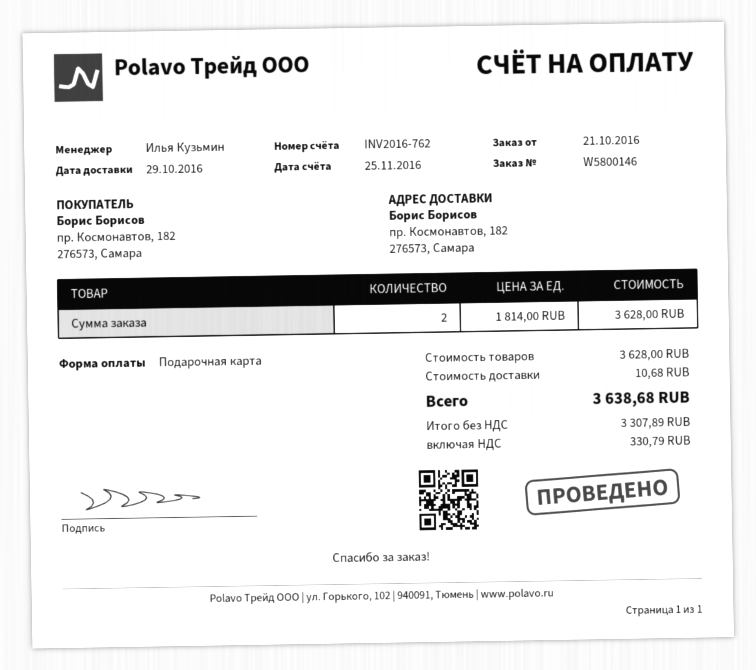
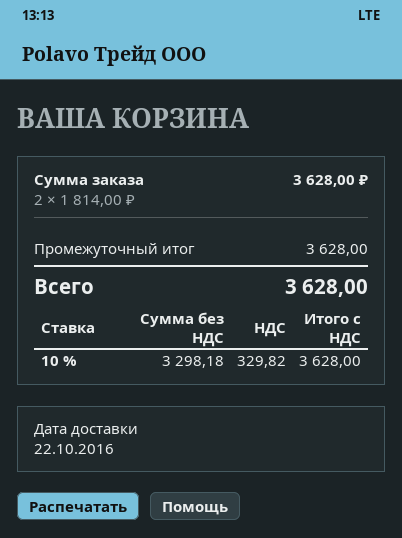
delivery date: 2016-10-29 -> 2016-10-22
shipping: 10.68 -> none
net: 3307.89 -> 3298.18
tax: 330.79 -> 329.82
total: 3638.68 -> 3628.00

